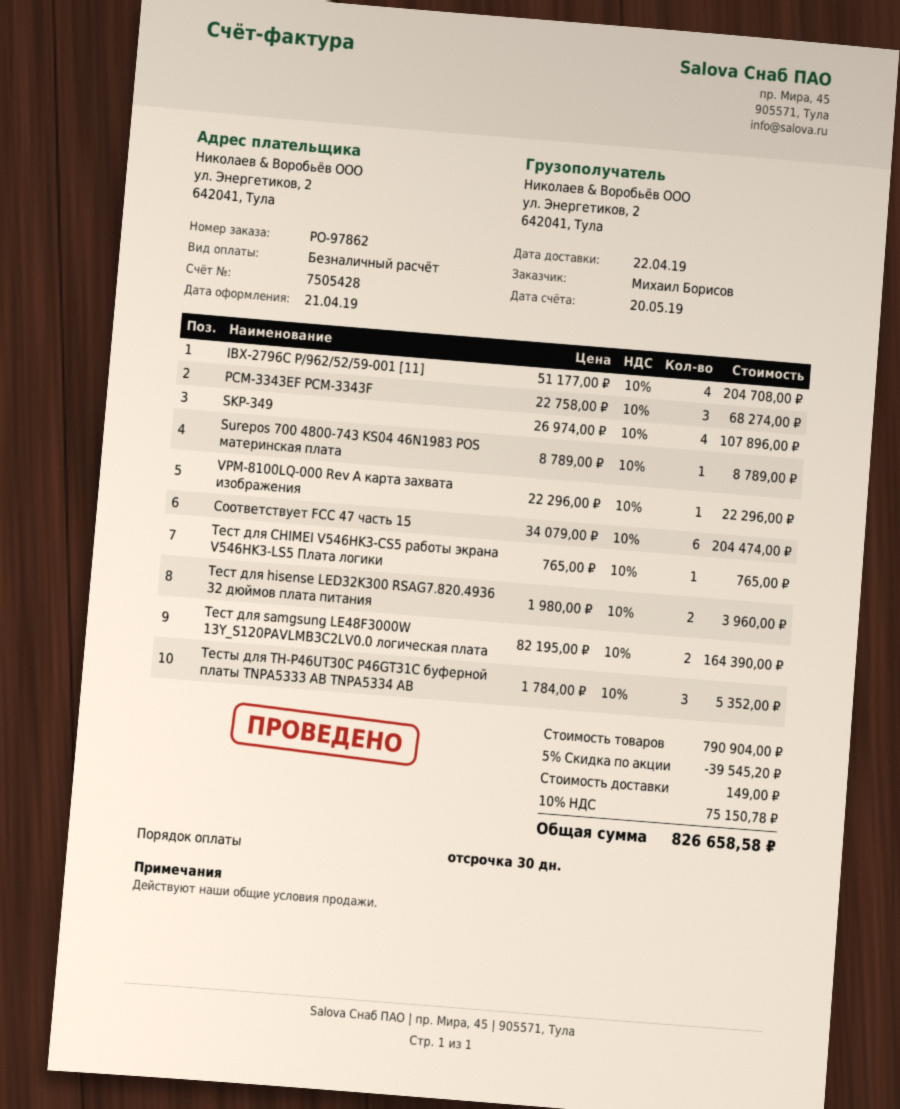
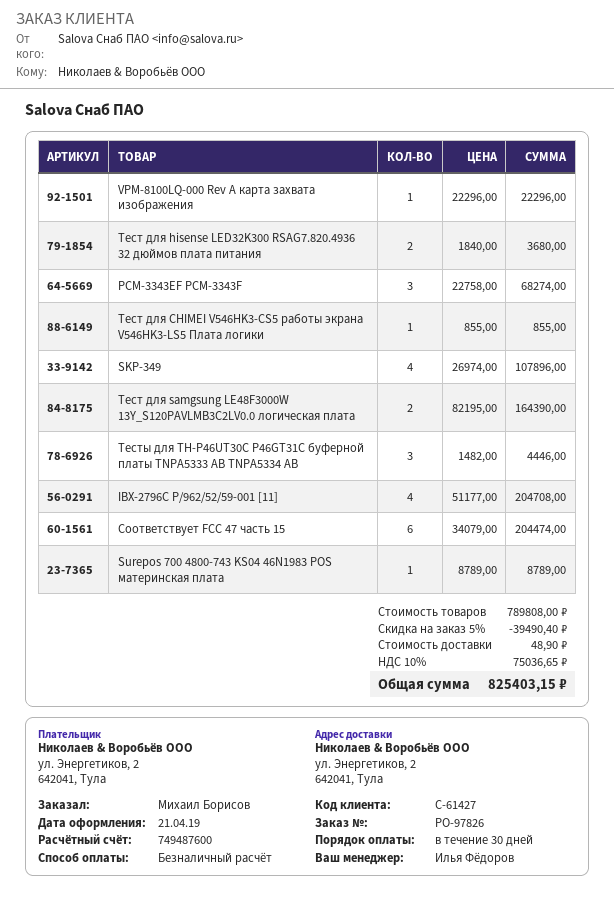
order number: PO-97862 -> PO-97826
Тест для CHIMEI V546HK3-CS5 работы экрана V546HK3-LS5 Плата логики: 1 x 765.00 = 765.00 -> 1 x 855.00 = 855.00
Тест для hisense LED32K300 RSAG7.820.4936 32 дюймов плата питания: 2 x 1980.00 = 3960.00 -> 2 x 1840.00 = 3680.00
Тесты для TH-P46UT30C P46GT31C буферной платы TNPA5333 AB TNPA5334 AB: 3 x 1784.00 = 5352.00 -> 3 x 1482.00 = 4446.00
subtotal: 790904.00 -> 789808.00
discount: 5% = 39545.20 -> 5% = 39490.40
shipping: 149.00 -> 48.90
tax: 10% = 75150.78 -> 10% = 75036.65
total: 826658.58 -> 825403.15

